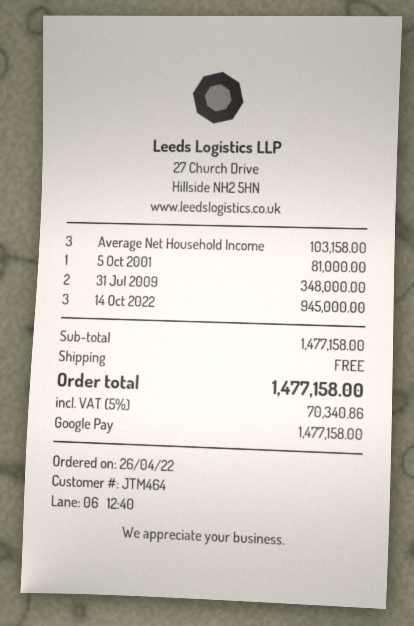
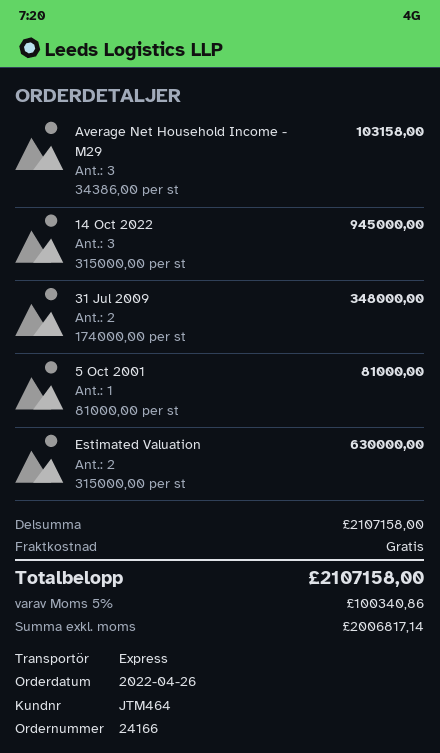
Estimated Valuation: none -> 2 for 630000.00
subtotal: 1477158.00 -> 2107158.00
tax: 5% = 70340.86 -> 5% = 100340.86
total: 1477158.00 -> 2107158.00

